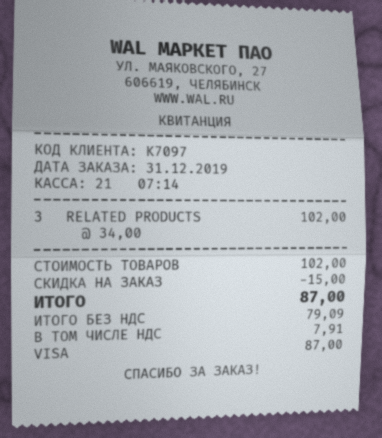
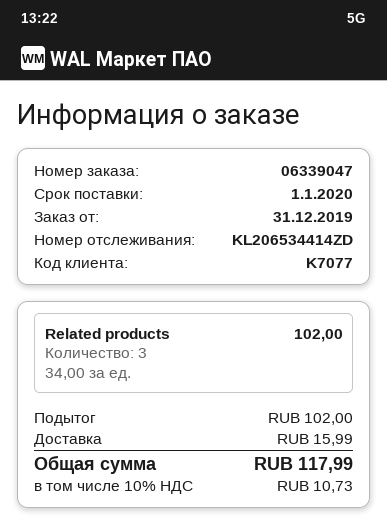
customer number: K7097 -> K7077
discount: 15.00 -> none
shipping: none -> 15.99
tax: 7.91 -> 10.73
total: 87.00 -> 117.99

